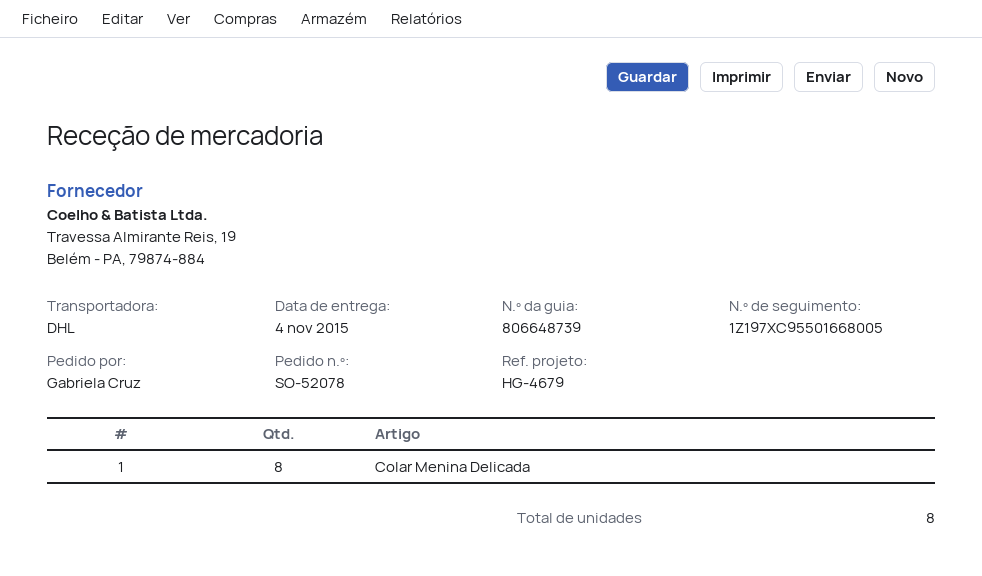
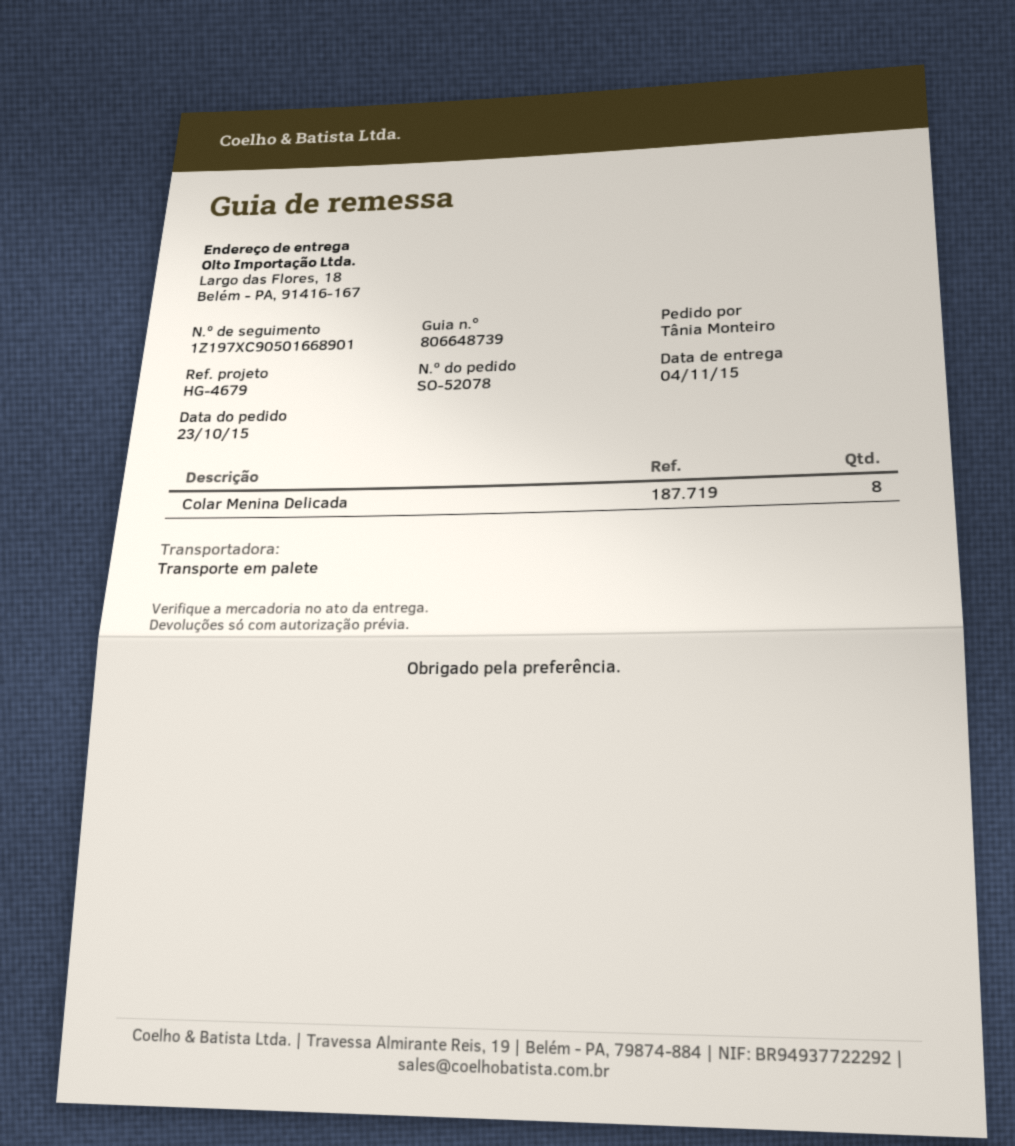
ordered by: Gabriela Cruz -> Tânia Monteiro
shipping method: DHL -> pallet freight
tracking number: 1Z197XC95501668005 -> 1Z197XC90501668901

